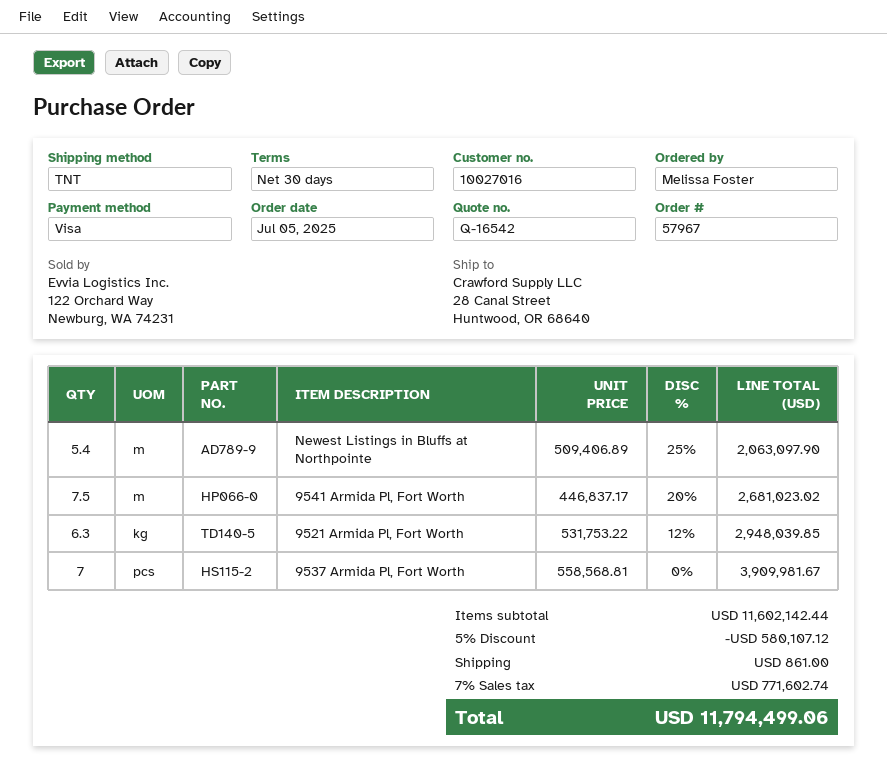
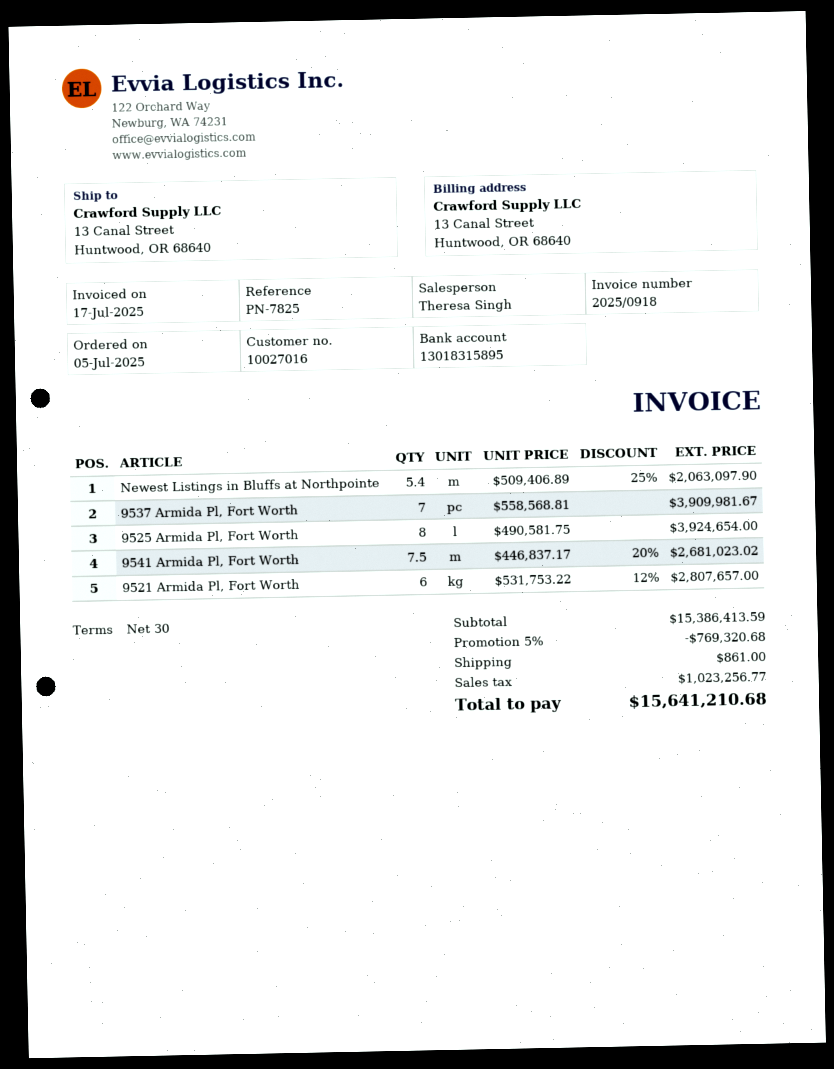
ship to: 28 Canal Street, Huntwood, OR 68640 -> 13 Canal Street, Huntwood, OR 68640
9521 Armida Pl, Fort Worth: 6.3 x 531753.22 - 12% = 2948039.85 -> 6 x 531753.22 - 12% = 2807657.00
9525 Armida Pl, Fort Worth: none -> 8 x 490581.75 = 3924654.00
subtotal: 11602142.44 -> 15386413.59
discount: 5% = 580107.12 -> 5% = 769320.68
tax: 771602.74 -> 1023256.77
total: 11794499.06 -> 15641210.68

